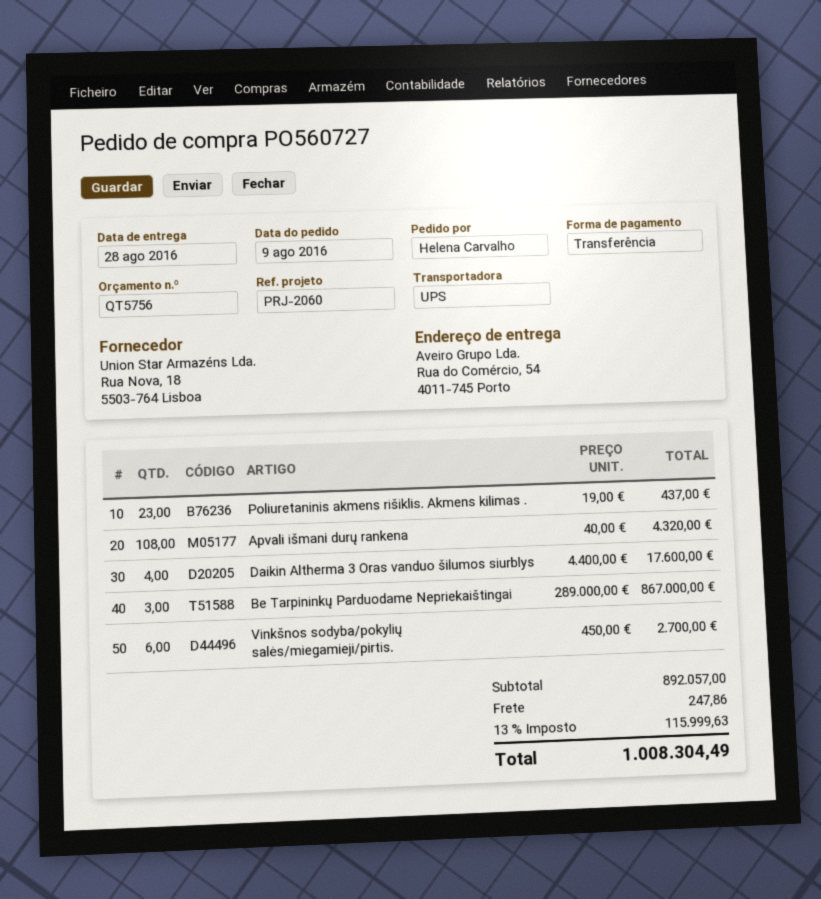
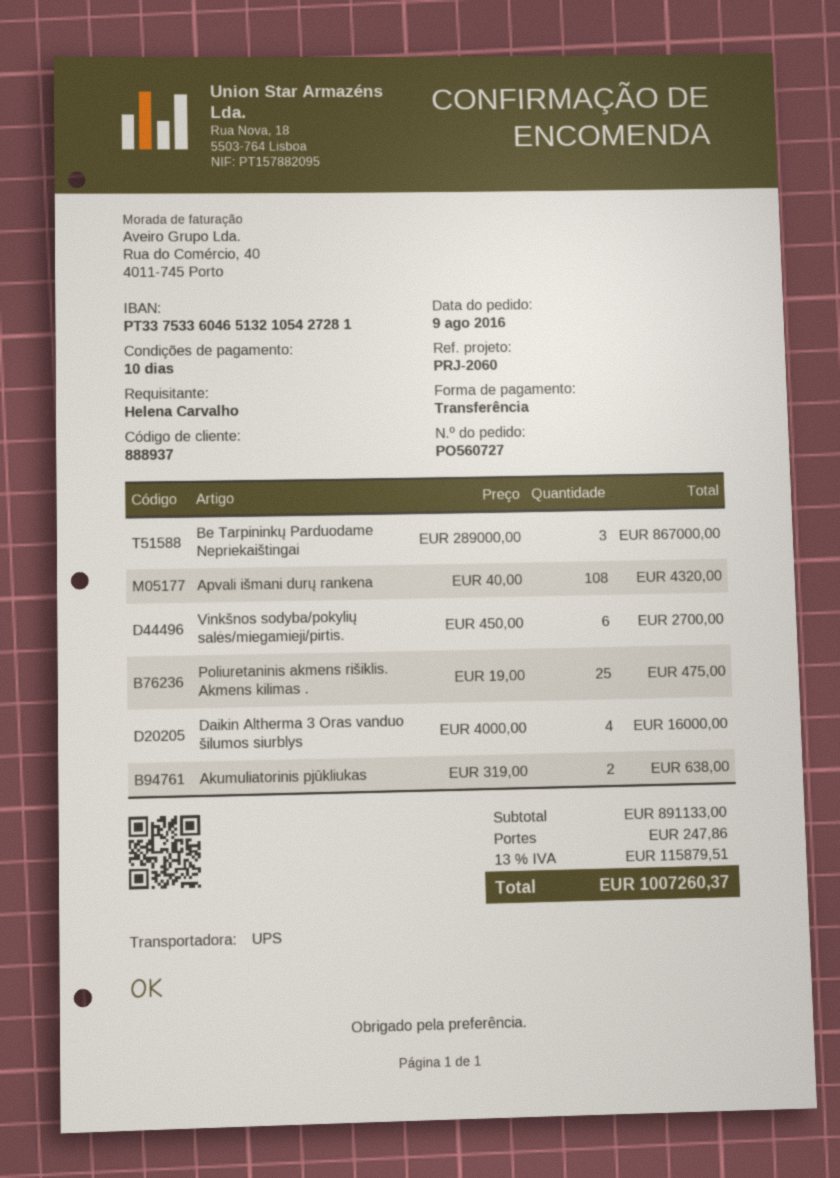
Poliuretaninis akmens rišiklis. Akmens kilimas .: 23 x 19.00 = 437.00 -> 25 x 19.00 = 475.00
Daikin Altherma 3 Oras vanduo šilumos siurblys: 4 x 4400.00 = 17600.00 -> 4 x 4000.00 = 16000.00
Akumuliatorinis pjūkliukas: none -> 2 x 319.00 = 638.00
subtotal: 892057.00 -> 891133.00
tax: 13% = 115999.63 -> 13% = 115879.51
total: 1008304.49 -> 1007260.37

